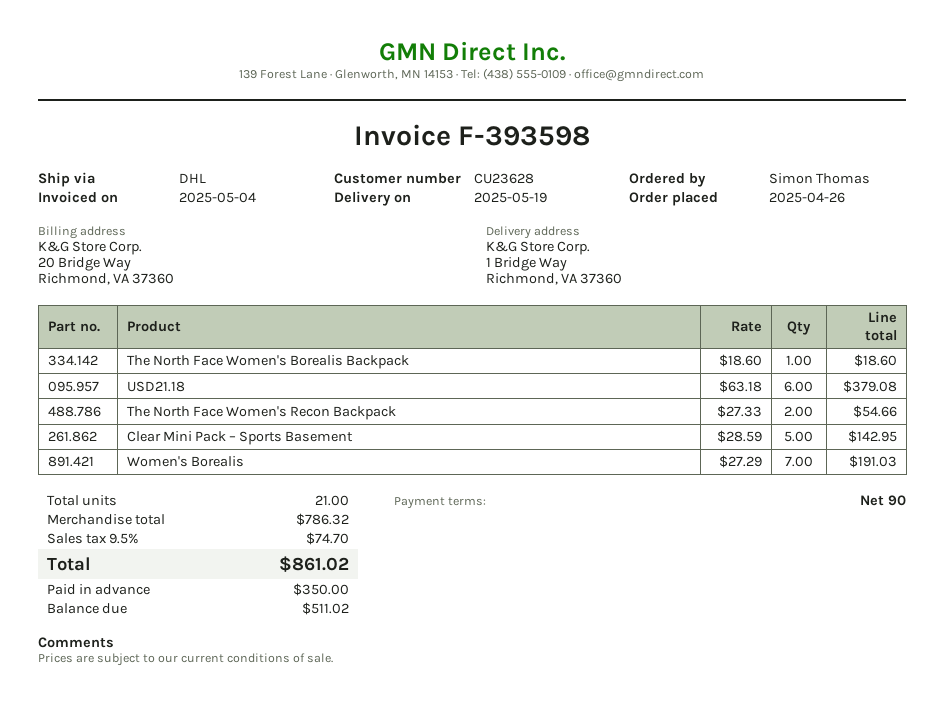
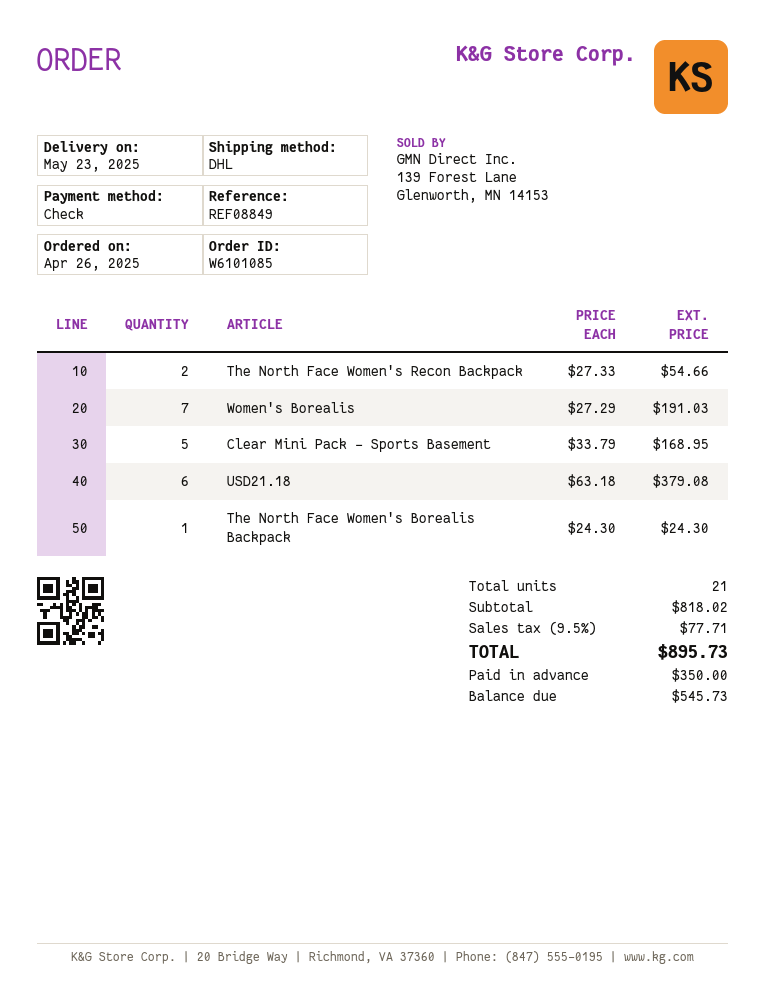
delivery date: 2025-05-19 -> 2025-05-23
The North Face Women's Borealis Backpack: 1 x 18.60 = 18.60 -> 1 x 24.30 = 24.30
Clear Mini Pack – Sports Basement: 5 x 28.59 = 142.95 -> 5 x 33.79 = 168.95
subtotal: 786.32 -> 818.02
tax: 9.5% = 74.70 -> 9.5% = 77.71
total: 861.02 -> 895.73
balance: 511.02 -> 545.73

